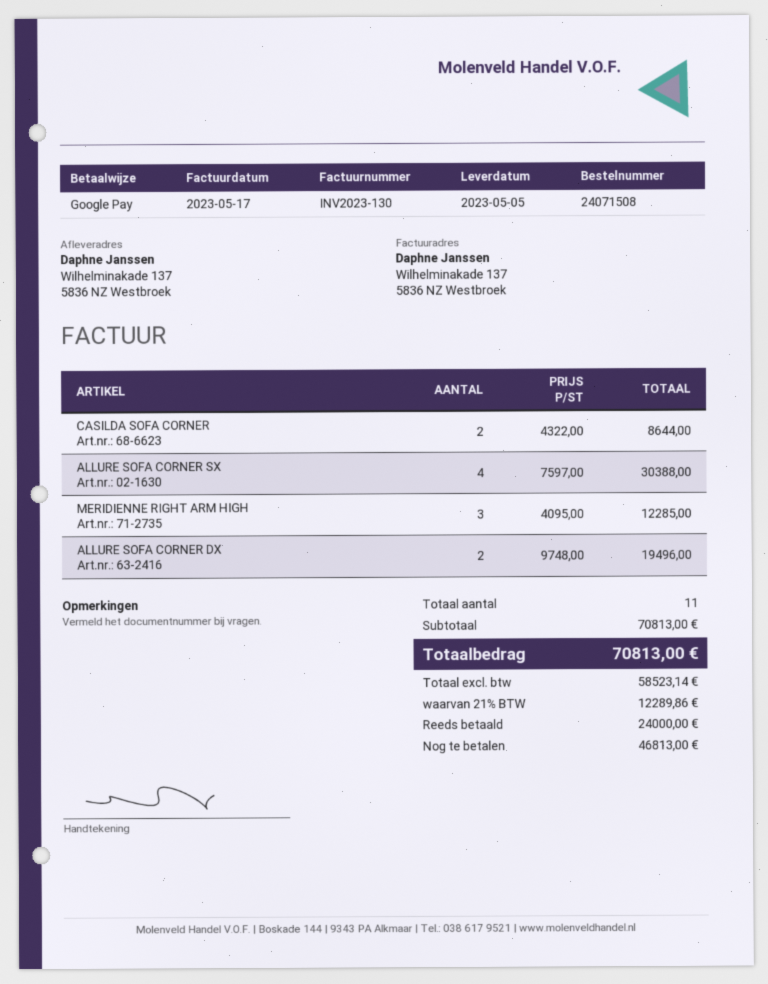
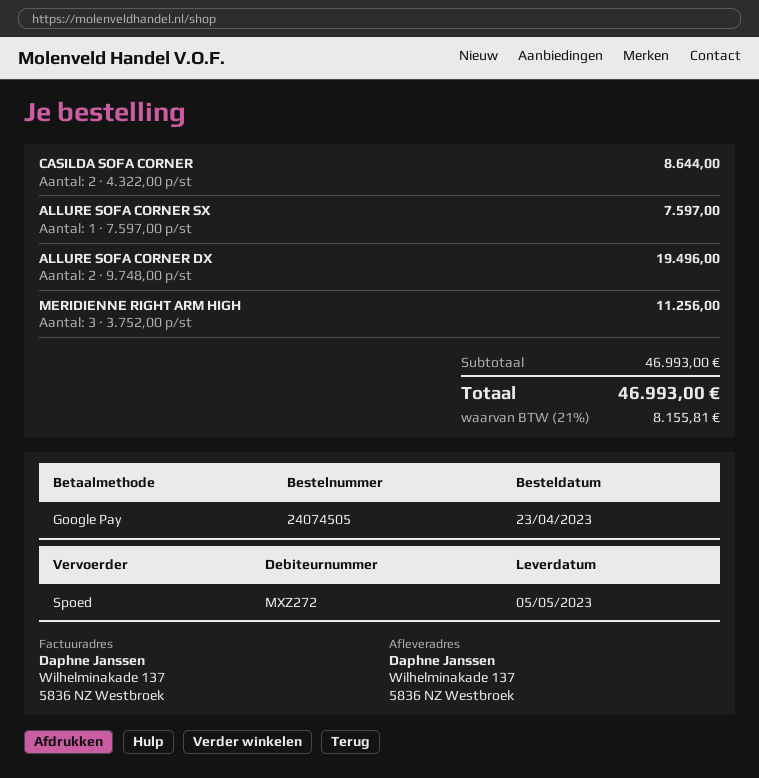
order number: 24071508 -> 24074505
ALLURE SOFA CORNER SX: 4 x 7597.00 = 30388.00 -> 1 x 7597.00 = 7597.00
MERIDIENNE RIGHT ARM HIGH: 3 x 4095.00 = 12285.00 -> 3 x 3752.00 = 11256.00
subtotal: 70813.00 -> 46993.00
tax: 21% = 12289.86 -> 21% = 8155.81
total: 70813.00 -> 46993.00

